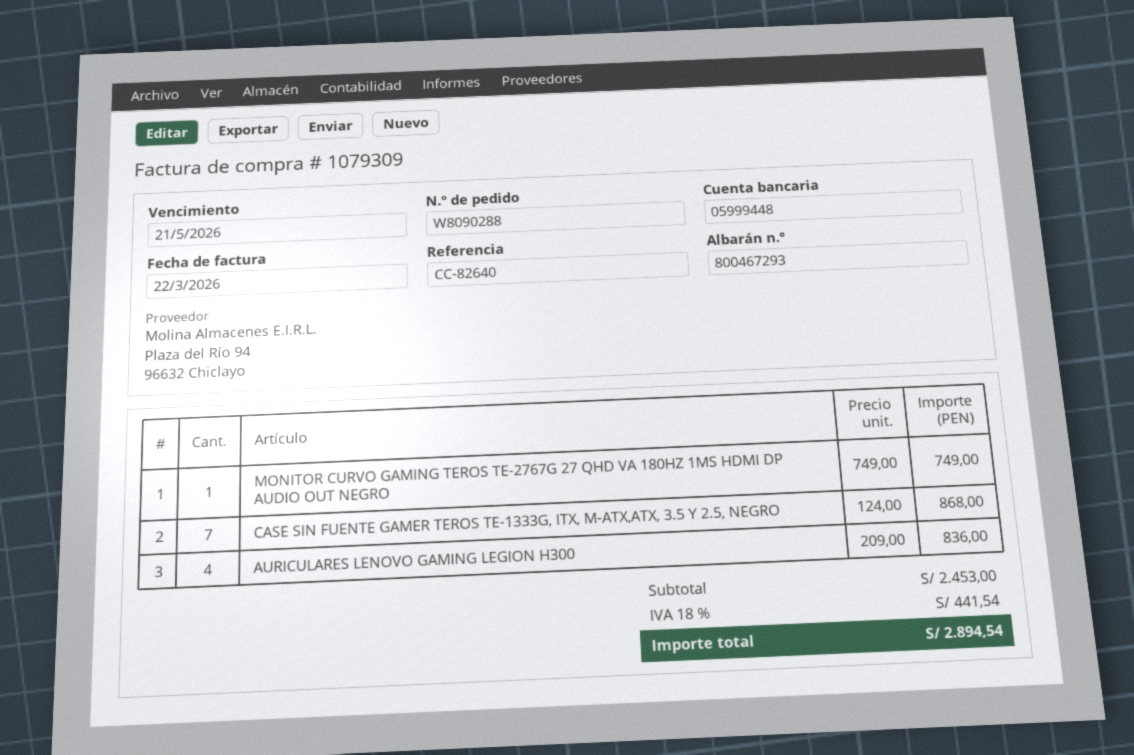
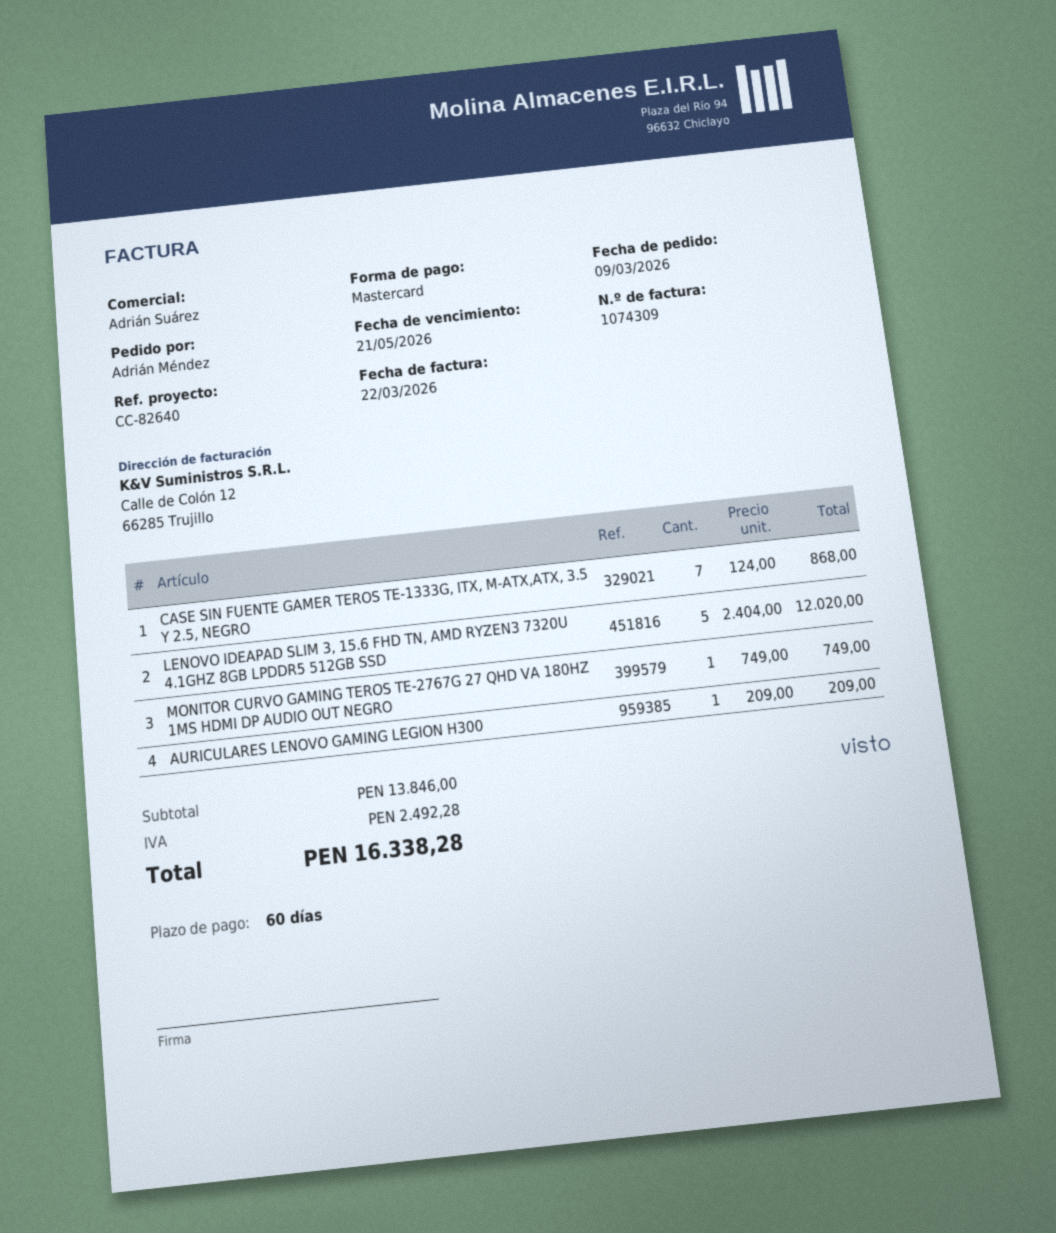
invoice number: 1079309 -> 1074309
AURICULARES LENOVO GAMING LEGION H300: 4 x 209.00 = 836.00 -> 1 x 209.00 = 209.00
LENOVO IDEAPAD SLIM 3, 15.6 FHD TN, AMD RYZEN3 7320U 4.1GHZ 8GB LPDDR5 512GB SSD: none -> 5 x 2404.00 = 12020.00
subtotal: 2453.00 -> 13846.00
tax: 441.54 -> 2492.28
total: 2894.54 -> 16338.28

